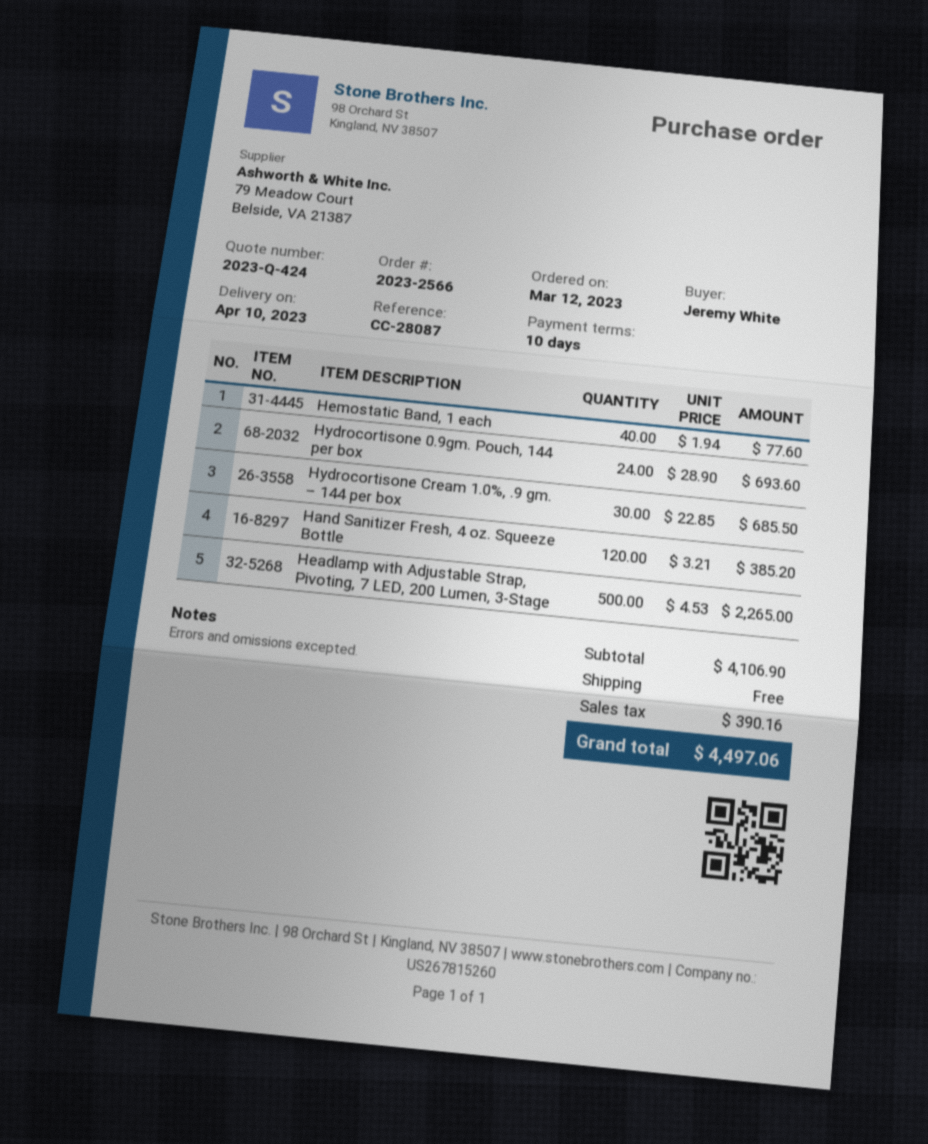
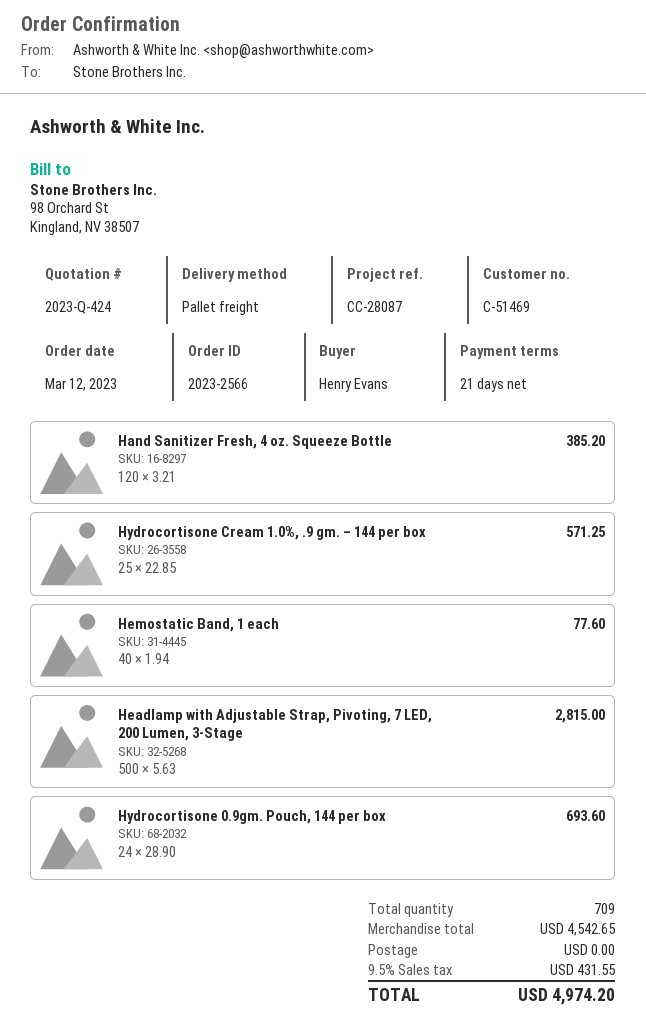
payment terms: 10 days -> 21 days
ordered by: Jeremy White -> Henry Evans
Hydrocortisone Cream 1.0%, .9 gm. – 144 per box: 30 x 22.85 = 685.50 -> 25 x 22.85 = 571.25
Headlamp with Adjustable Strap, Pivoting, 7 LED, 200 Lumen, 3-Stage: 500 x 4.53 = 2265.00 -> 500 x 5.63 = 2815.00
subtotal: 4106.90 -> 4542.65
tax: 390.16 -> 431.55
total: 4497.06 -> 4974.20

